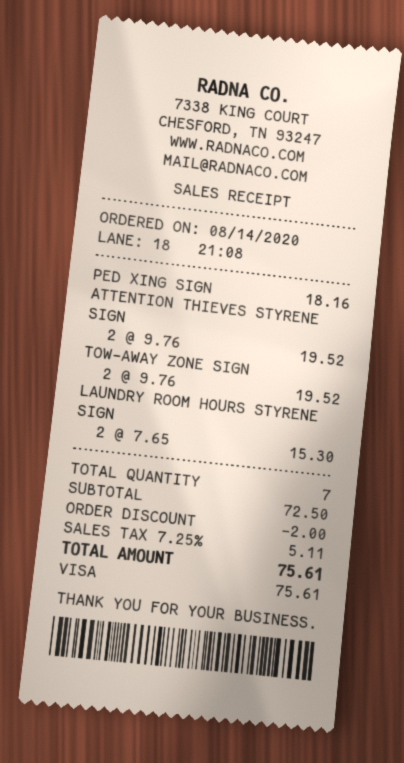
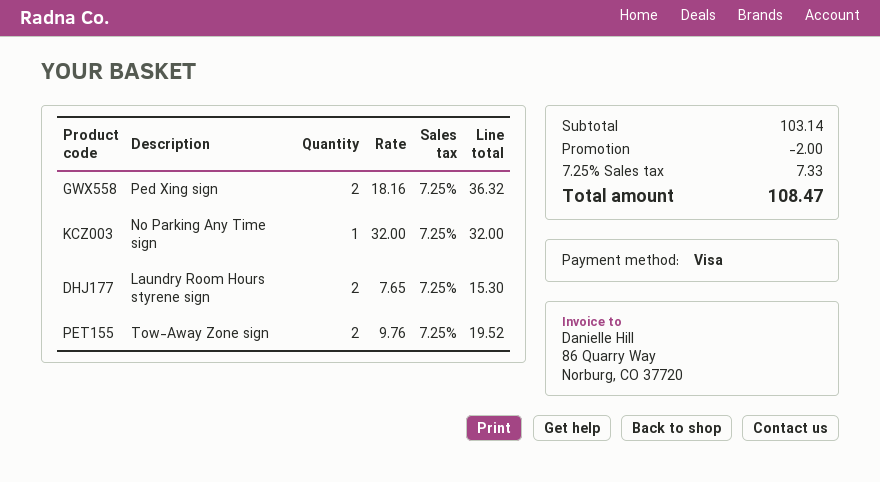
PED XING SIGN: 1 x 18.16 = 18.16 -> 2 x 18.16 = 36.32
ATTENTION THIEVES STYRENE SIGN: 2 x 9.76 = 19.52 -> none
No Parking Any Time sign: none -> 1 x 32.00 = 32.00
subtotal: 72.50 -> 103.14
tax: 7.25% = 5.11 -> 7.25% = 7.33
total: 75.61 -> 108.47

